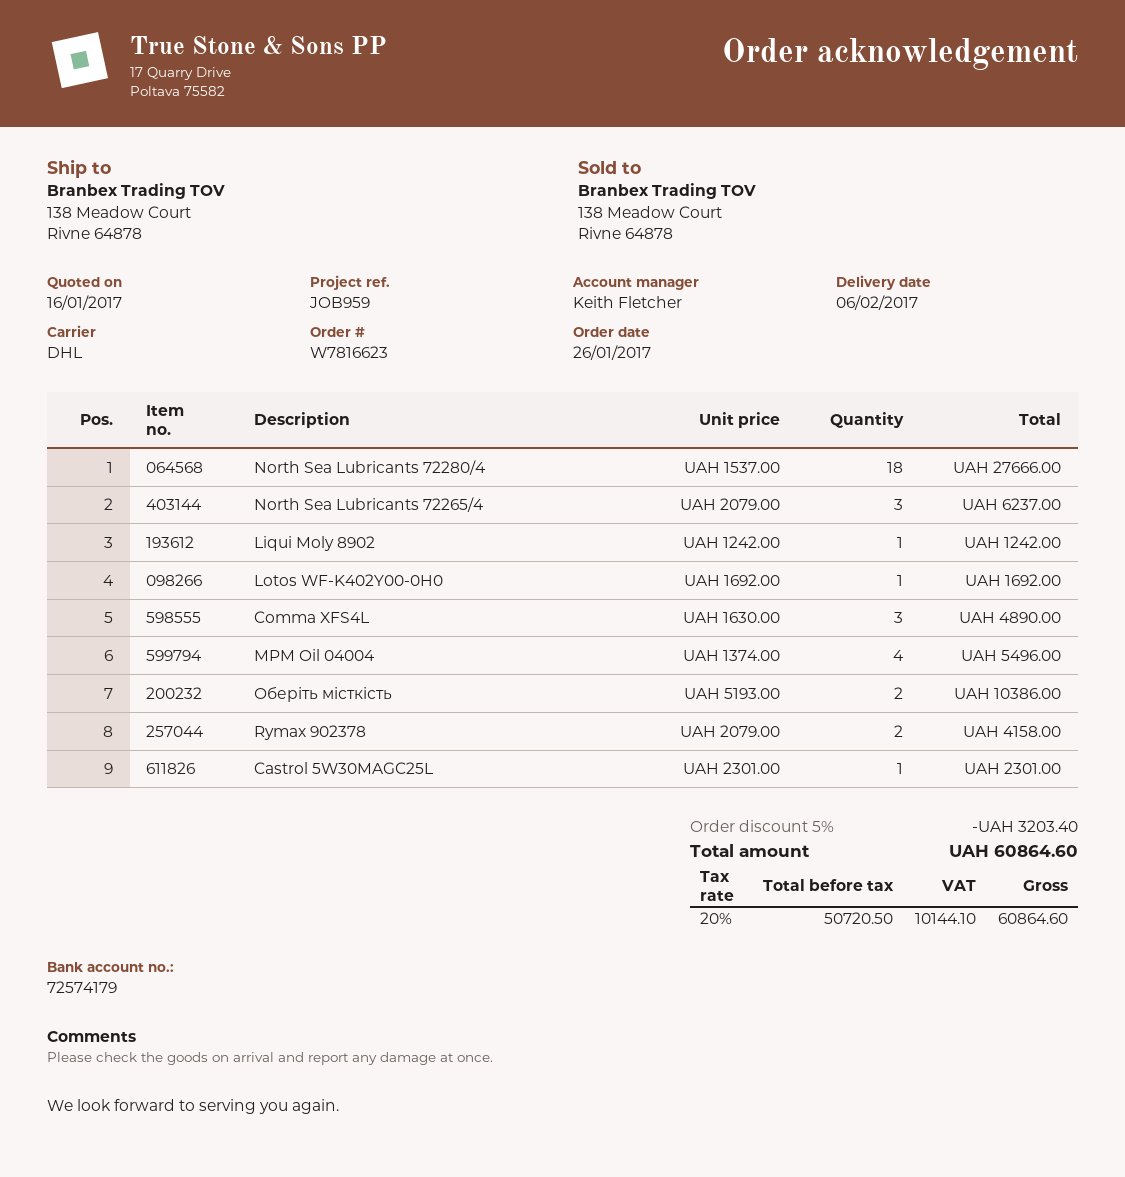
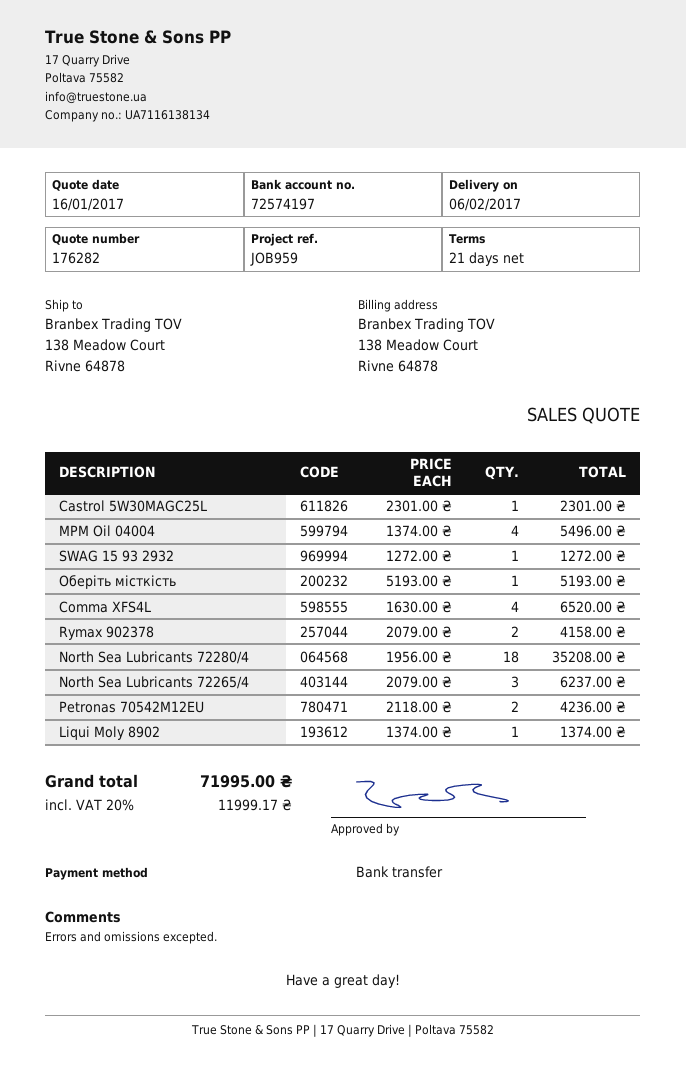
bank account: 72574179 -> 72574197
North Sea Lubricants 72280/4: 18 x 1537.00 = 27666.00 -> 18 x 1956.00 = 35208.00
Liqui Moly 8902: 1 x 1242.00 = 1242.00 -> 1 x 1374.00 = 1374.00
Lotos WF-K402Y00-0H0: 1 x 1692.00 = 1692.00 -> none
Comma XFS4L: 3 x 1630.00 = 4890.00 -> 4 x 1630.00 = 6520.00
Оберіть місткість: 2 x 5193.00 = 10386.00 -> 1 x 5193.00 = 5193.00
SWAG 15 93 2932: none -> 1 x 1272.00 = 1272.00
Petronas 70542M12EU: none -> 2 x 2118.00 = 4236.00
discount: 5% = 3203.40 -> none
tax: 20% = 10144.10 -> 20% = 11999.17
total: 60864.60 -> 71995.00

